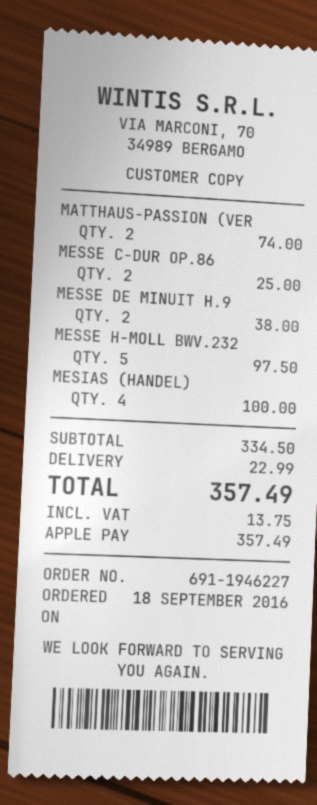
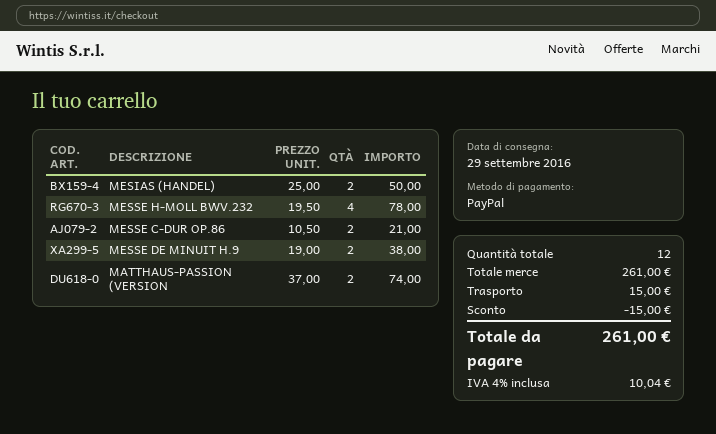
payment method: Apple Pay -> PayPal
MESSE C-DUR OP.86: 2 for 25.00 -> 2 for 21.00
MESSE H-MOLL BWV.232: 5 for 97.50 -> 4 for 78.00
MESIAS (HANDEL): 4 for 100.00 -> 2 for 50.00
subtotal: 334.50 -> 261.00
discount: none -> 15.00
shipping: 22.99 -> 15.00
tax: 13.75 -> 10.04
total: 357.49 -> 261.00

